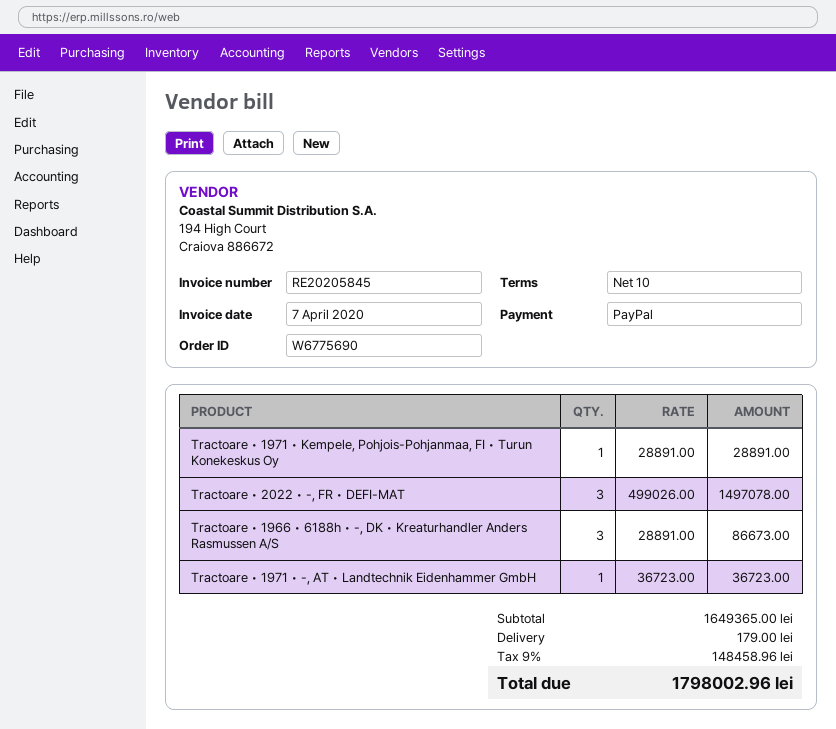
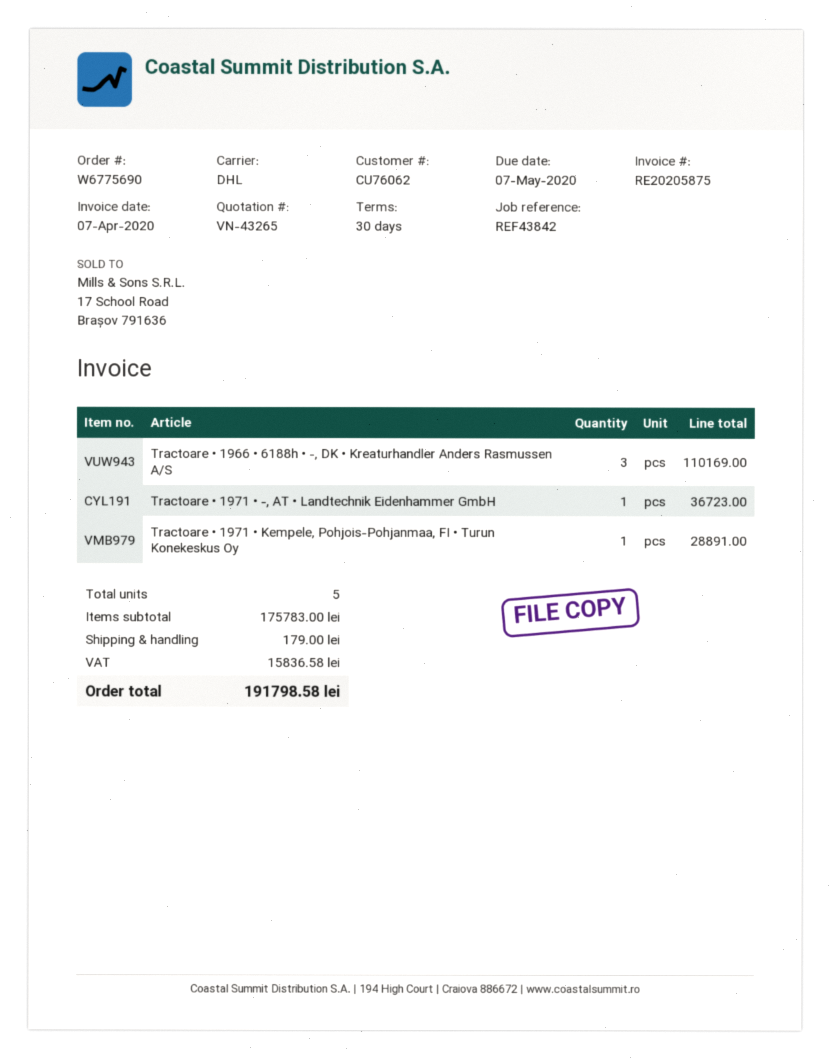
invoice number: RE20205845 -> RE20205875
payment terms: 10 days -> 30 days
Tractoare • 2022 • -, FR • DEFI-MAT: 3 for 1497078.00 -> none
Tractoare • 1966 • 6188h • -, DK • Kreaturhandler Anders Rasmussen A/S: 3 for 86673.00 -> 3 for 110169.00
subtotal: 1649365.00 -> 175783.00
tax: 148458.96 -> 15836.58
total: 1798002.96 -> 191798.58

